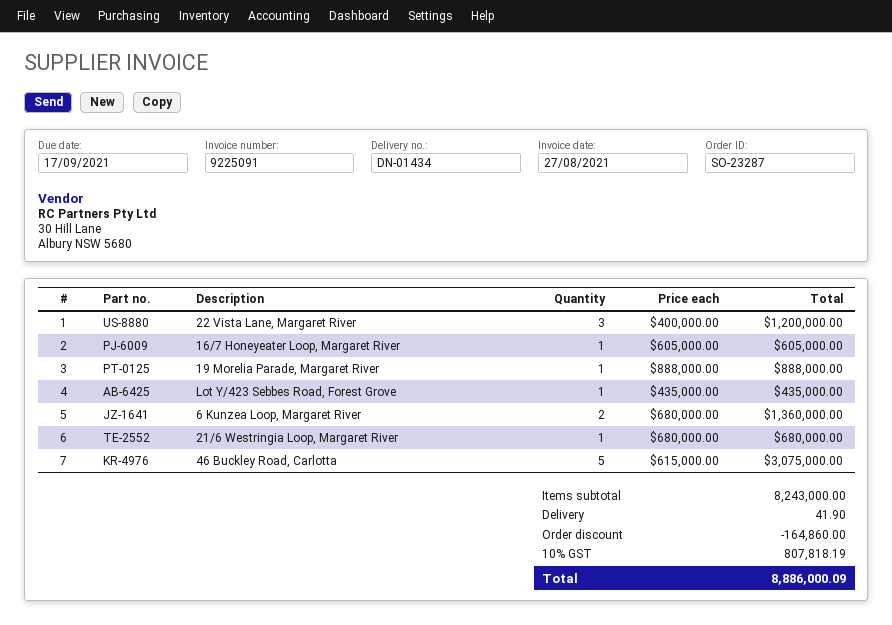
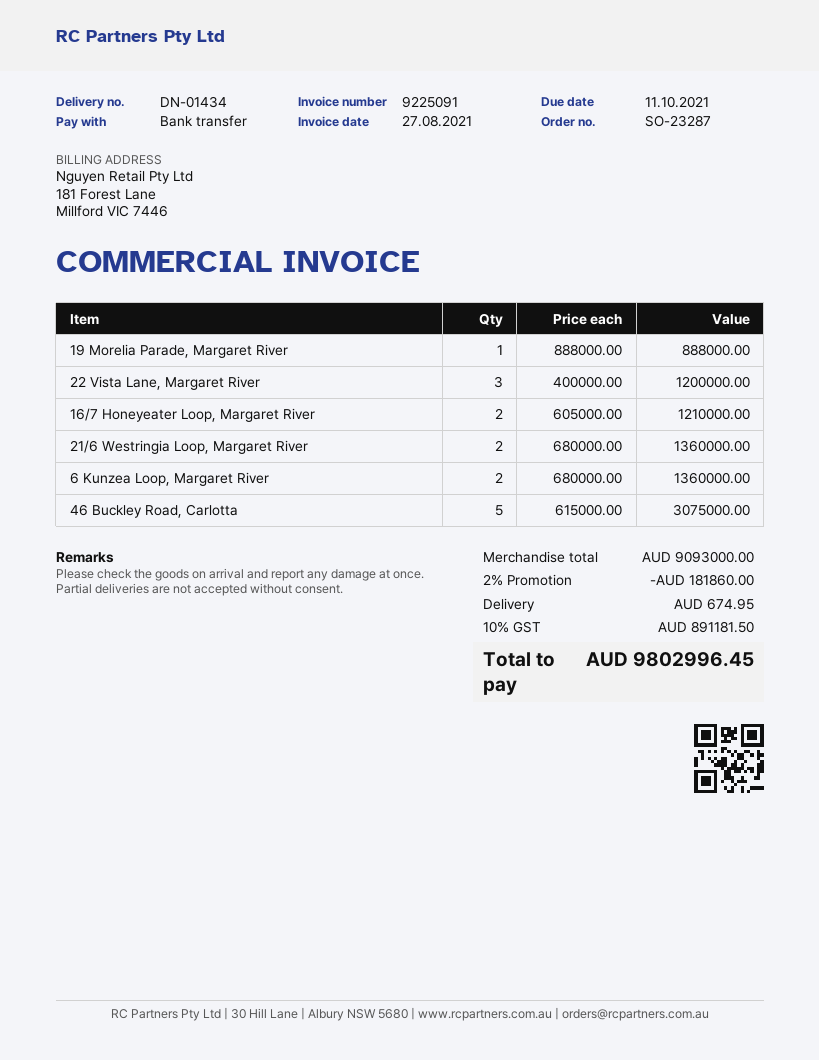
due date: 2021-09-17 -> 2021-10-11
16/7 Honeyeater Loop, Margaret River: 1 x 605000.00 = 605000.00 -> 2 x 605000.00 = 1210000.00
Lot Y/423 Sebbes Road, Forest Grove: 1 x 435000.00 = 435000.00 -> none
21/6 Westringia Loop, Margaret River: 1 x 680000.00 = 680000.00 -> 2 x 680000.00 = 1360000.00
subtotal: 8243000.00 -> 9093000.00
discount: 164860.00 -> 181860.00
shipping: 41.90 -> 674.95
tax: 10% = 807818.19 -> 10% = 891181.50
total: 8886000.09 -> 9802996.45

